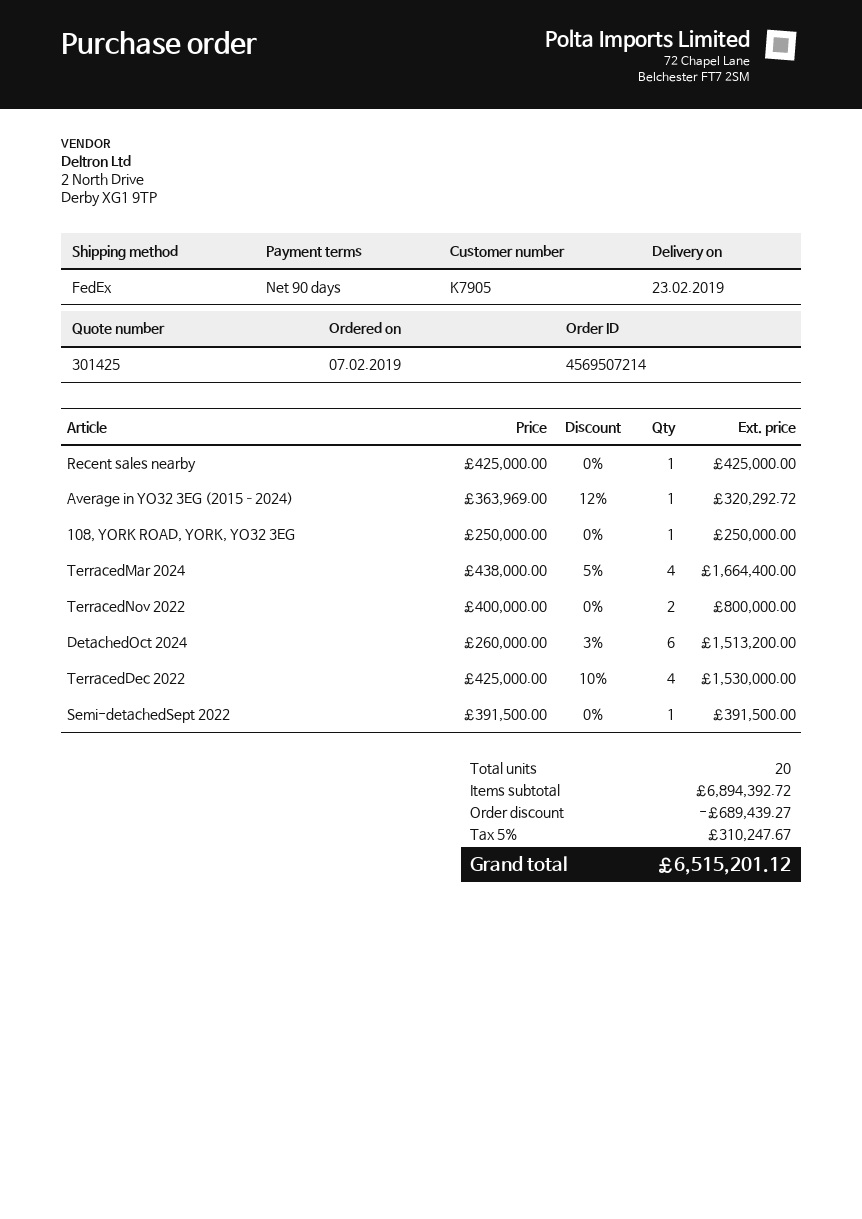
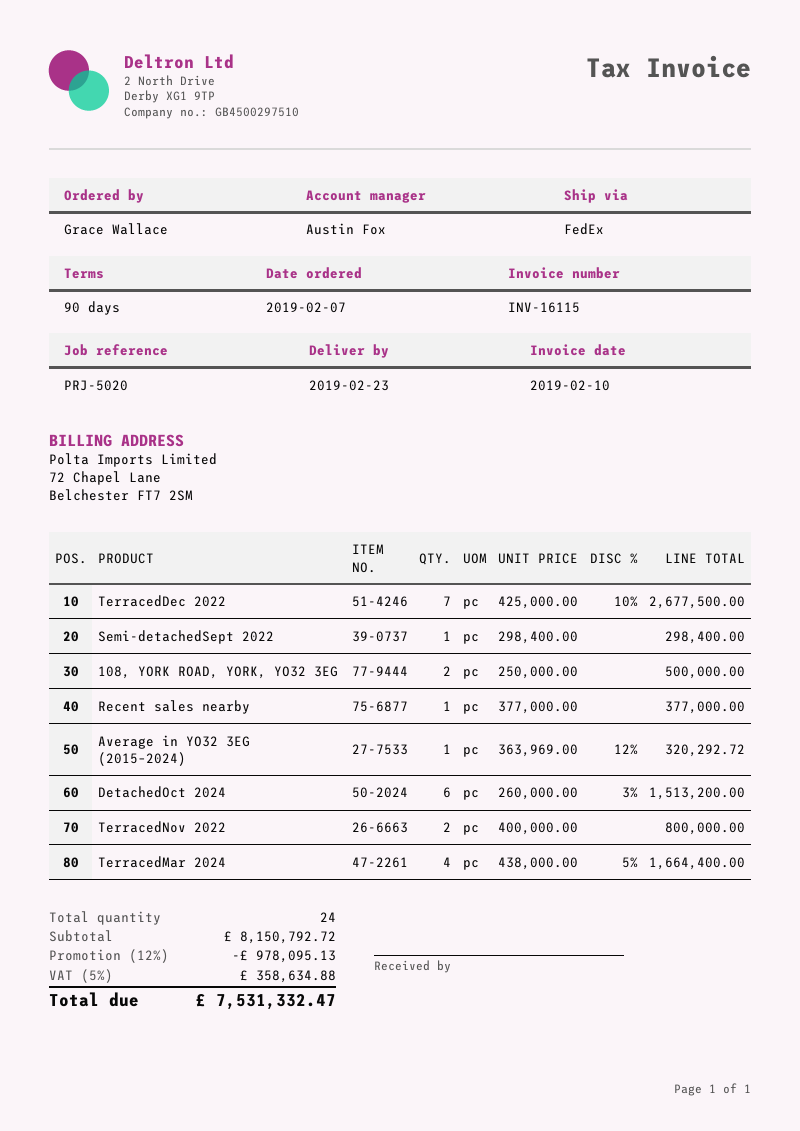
Recent sales nearby: 1 x 425000.00 = 425000.00 -> 1 x 377000.00 = 377000.00
108, YORK ROAD, YORK, YO32 3EG: 1 x 250000.00 = 250000.00 -> 2 x 250000.00 = 500000.00
TerracedDec 2022: 4 x 425000.00 - 10% = 1530000.00 -> 7 x 425000.00 - 10% = 2677500.00
Semi-detachedSept 2022: 1 x 391500.00 = 391500.00 -> 1 x 298400.00 = 298400.00
total quantity: 20 -> 24
subtotal: 6894392.72 -> 8150792.72
discount: 689439.27 -> 978095.13
tax: 5% = 310247.67 -> 5% = 358634.88
total: 6515201.12 -> 7531332.47

